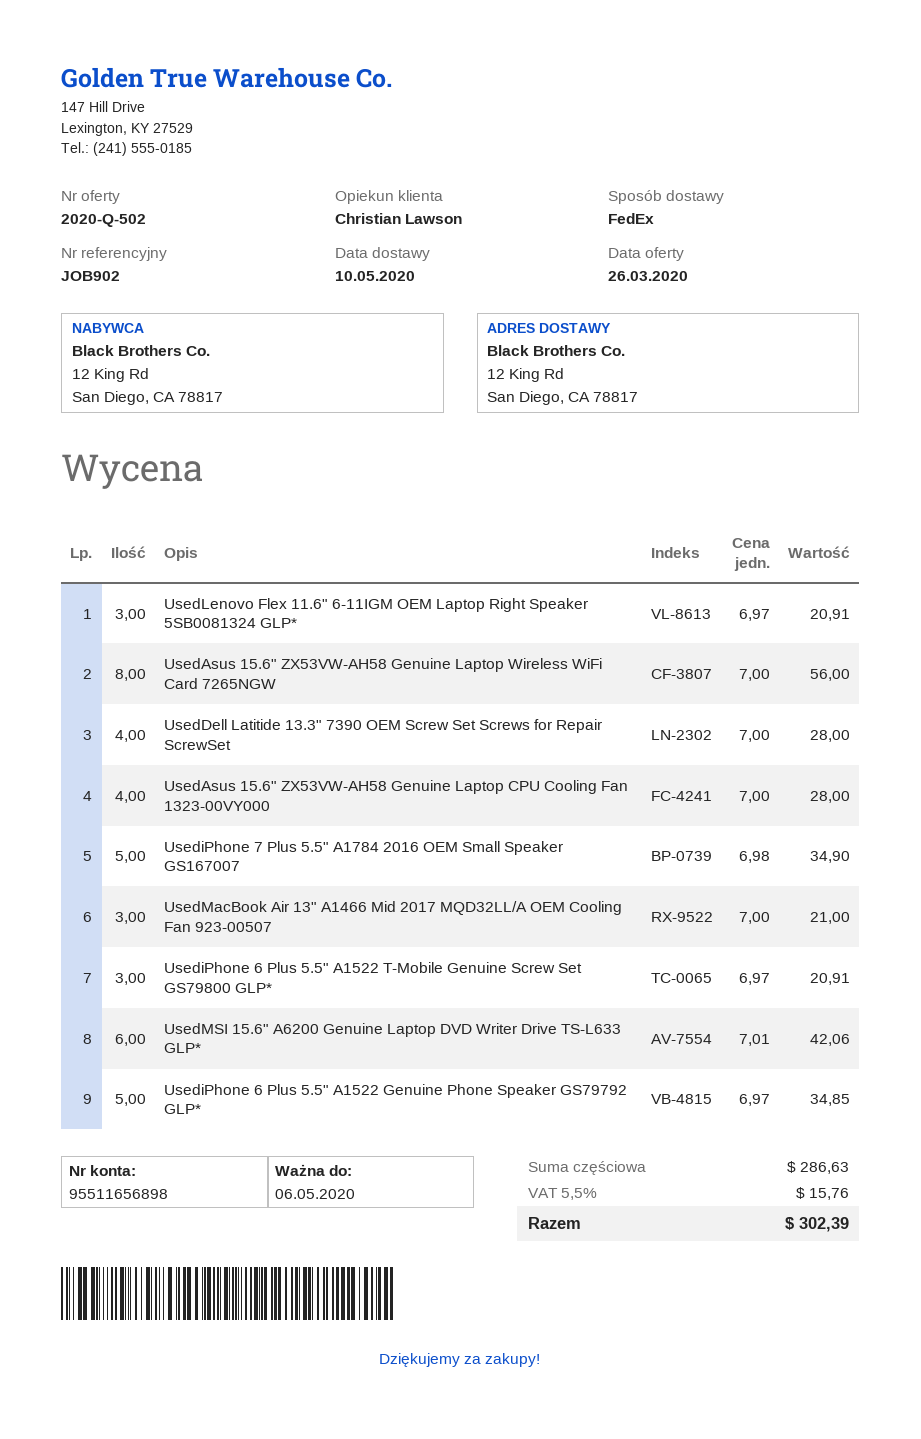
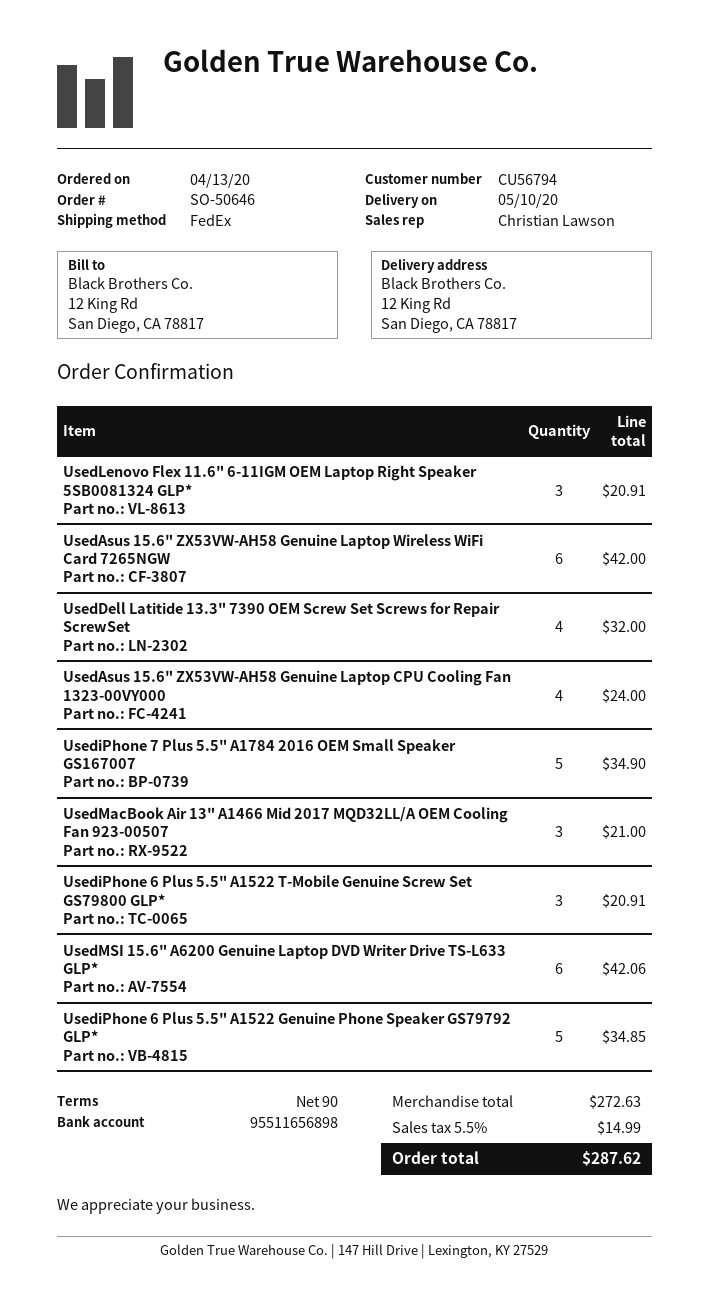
UsedAsus 15.6" ZX53VW-AH58 Genuine Laptop Wireless WiFi Card 7265NGW: 8 for 56.00 -> 6 for 42.00
UsedDell Latitide 13.3" 7390 OEM Screw Set Screws for Repair ScrewSet: 4 for 28.00 -> 4 for 32.00
UsedAsus 15.6" ZX53VW-AH58 Genuine Laptop CPU Cooling Fan 1323-00VY000: 4 for 28.00 -> 4 for 24.00
subtotal: 286.63 -> 272.63
tax: 5.5% = 15.76 -> 5.5% = 14.99
total: 302.39 -> 287.62

